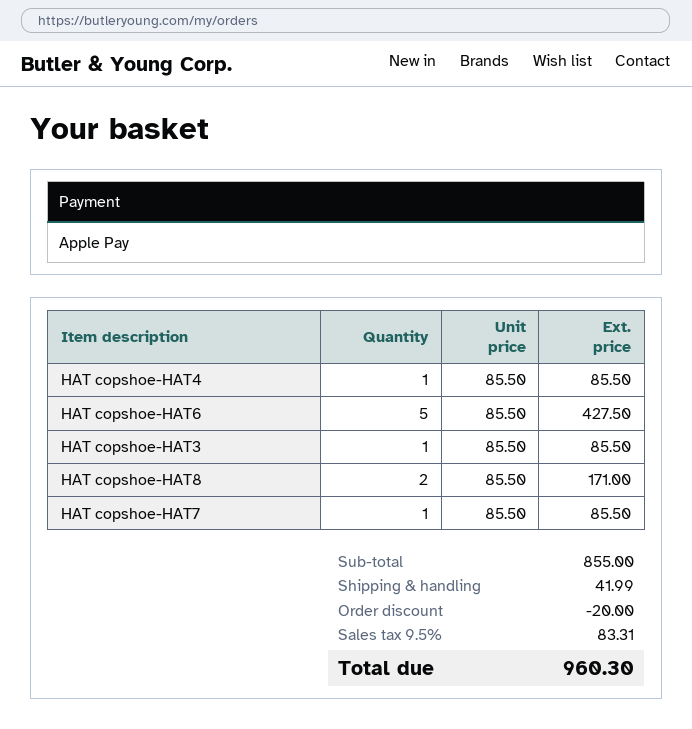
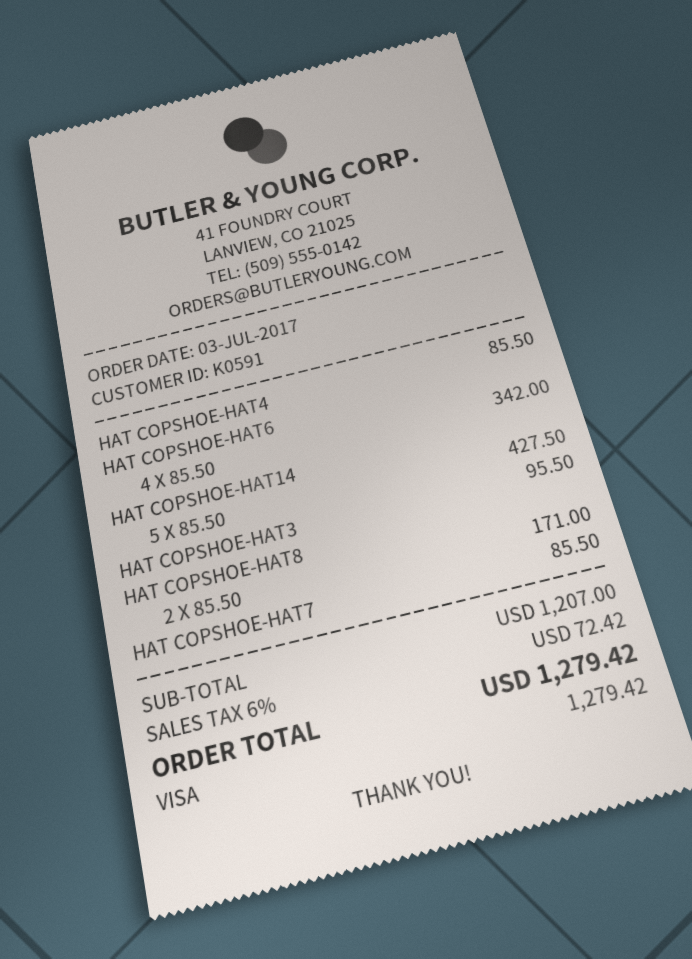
payment method: Apple Pay -> Visa
HAT copshoe-HAT6: 5 x 85.50 = 427.50 -> 4 x 85.50 = 342.00
HAT copshoe-HAT3: 1 x 85.50 = 85.50 -> 1 x 95.50 = 95.50
HAT COPSHOE-HAT14: none -> 5 x 85.50 = 427.50
subtotal: 855.00 -> 1207.00
discount: 20.00 -> none
shipping: 41.99 -> none
tax: 9.5% = 83.31 -> 6% = 72.42
total: 960.30 -> 1279.42

